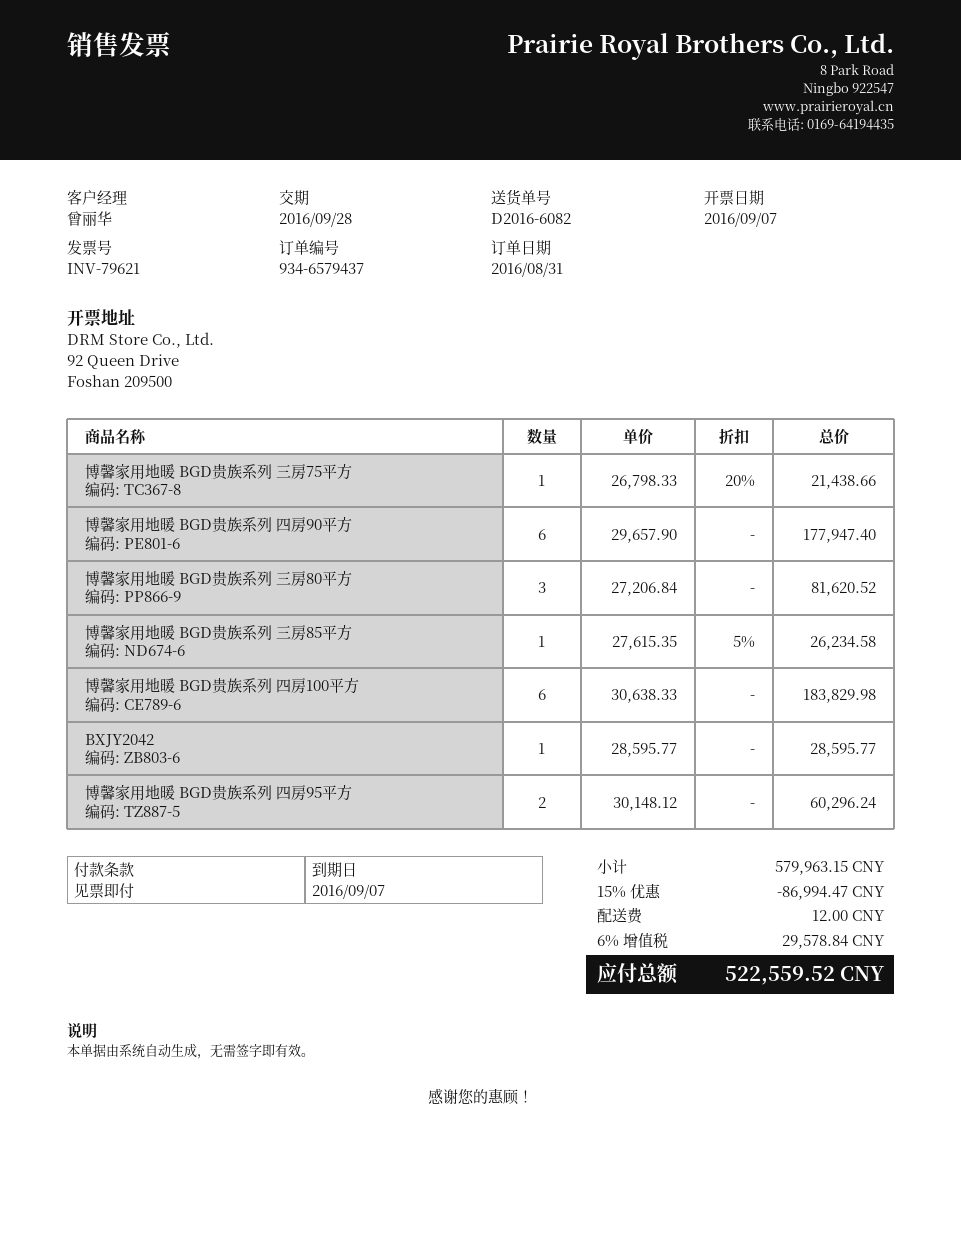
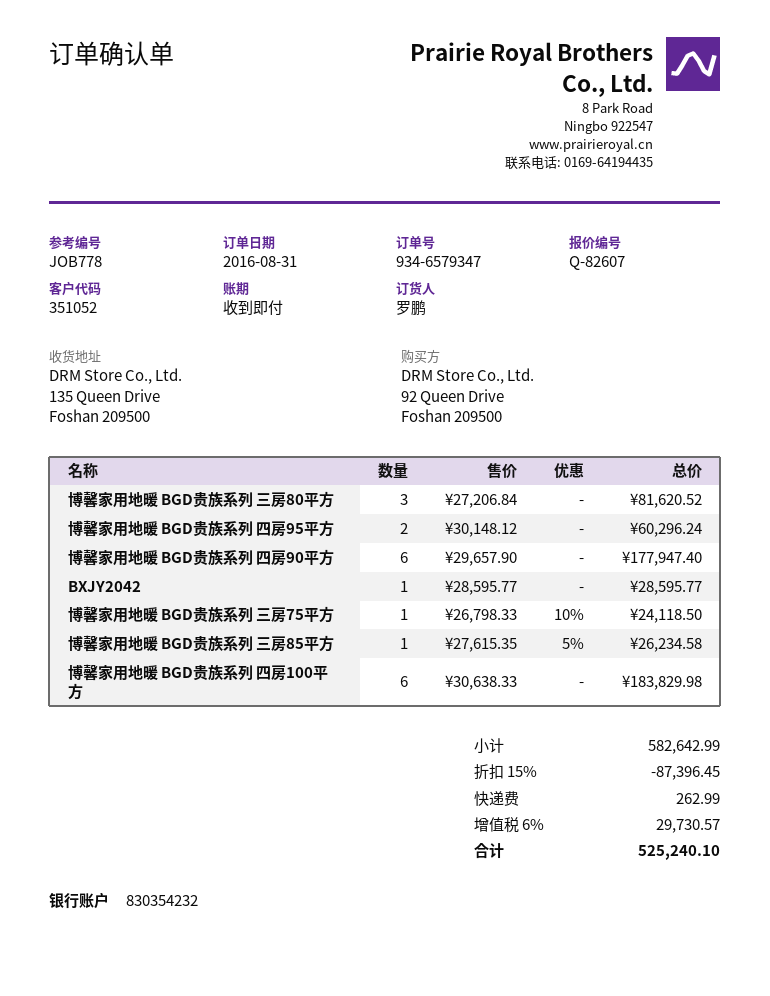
order number: 934-6579437 -> 934-6579347
博馨家用地暖 BGD贵族系列 三房75平方: 1 x 26798.33 - 20% = 21438.66 -> 1 x 26798.33 - 10% = 24118.50
subtotal: 579963.15 -> 582642.99
discount: 15% = 86994.47 -> 15% = 87396.45
shipping: 12.00 -> 262.99
tax: 6% = 29578.84 -> 6% = 29730.57
total: 522559.52 -> 525240.10

